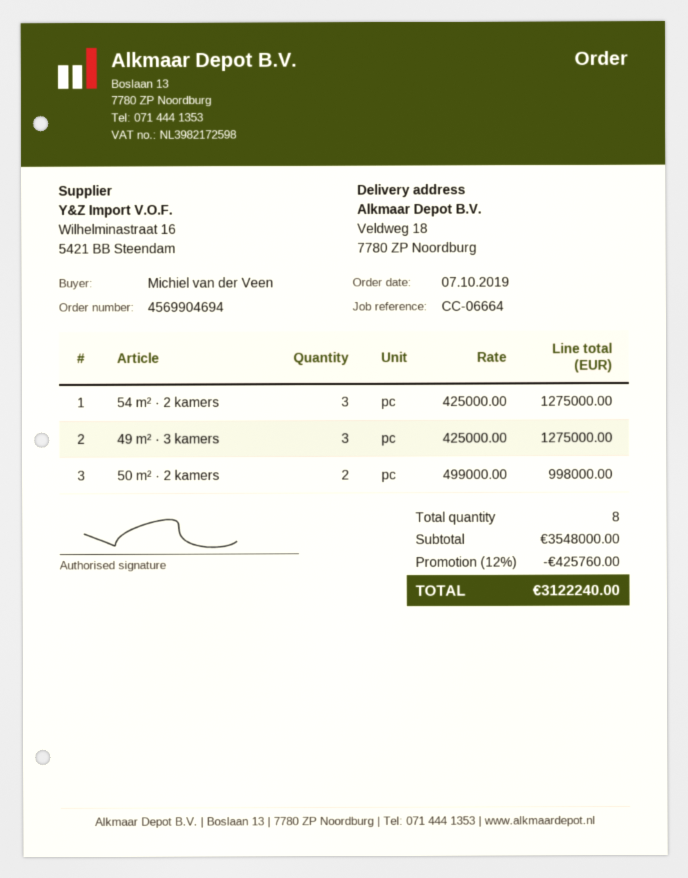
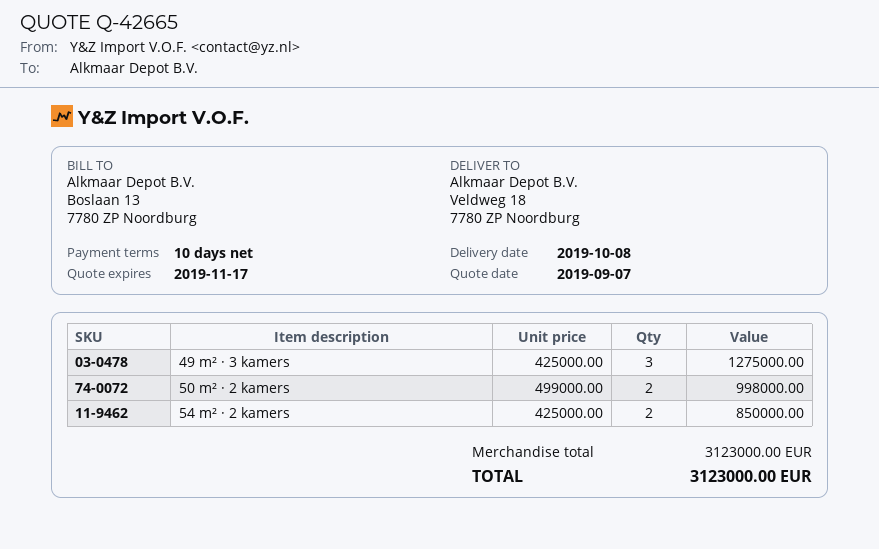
54 m² · 2 kamers: 3 x 425000.00 = 1275000.00 -> 2 x 425000.00 = 850000.00
subtotal: 3548000.00 -> 3123000.00
discount: 12% = 425760.00 -> none
total: 3122240.00 -> 3123000.00

